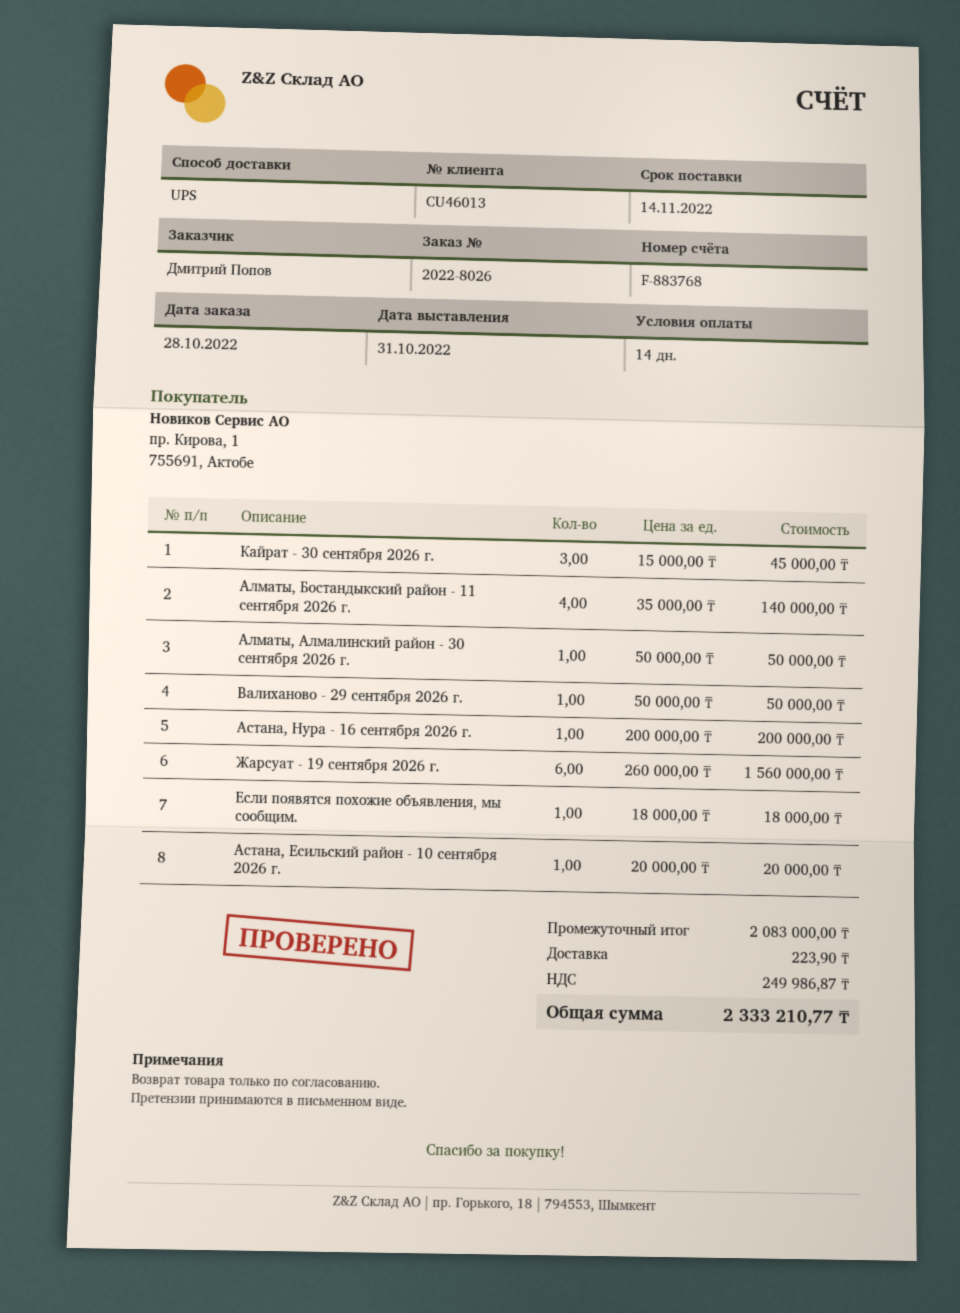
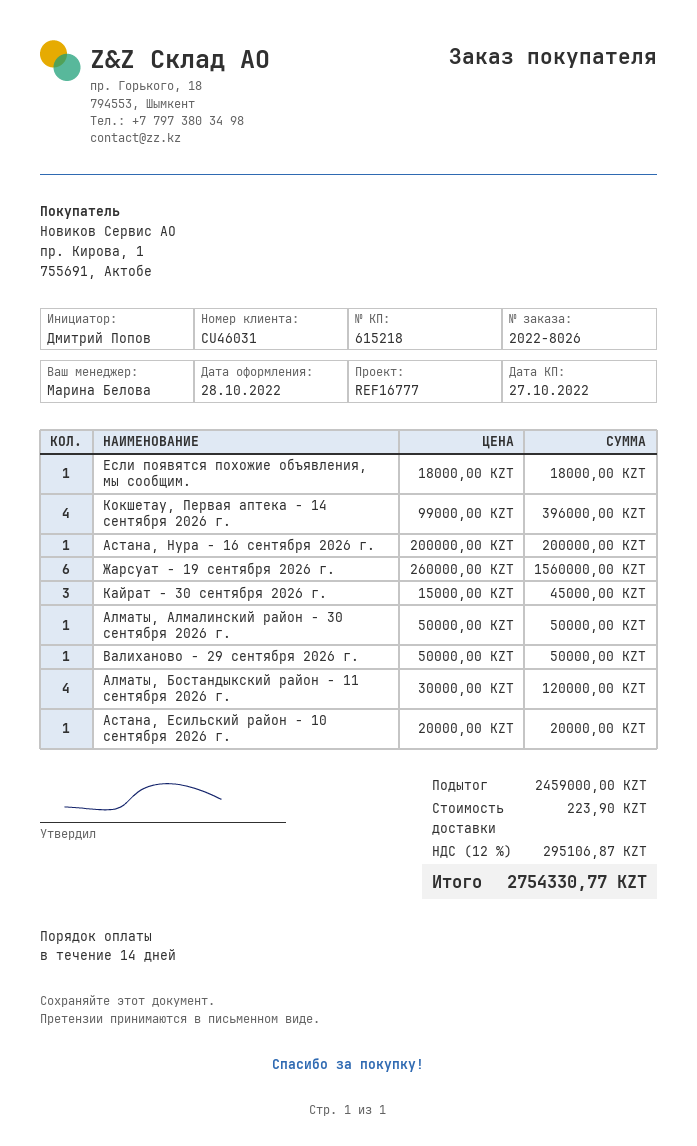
customer number: CU46013 -> CU46031
Алматы, Бостандыкский район - 11 сентября 2026 г.: 4 x 35000.00 = 140000.00 -> 4 x 30000.00 = 120000.00
Кокшетау, Первая аптека - 14 сентября 2026 г.: none -> 4 x 99000.00 = 396000.00
subtotal: 2083000.00 -> 2459000.00
tax: 249986.87 -> 295106.87
total: 2333210.77 -> 2754330.77

